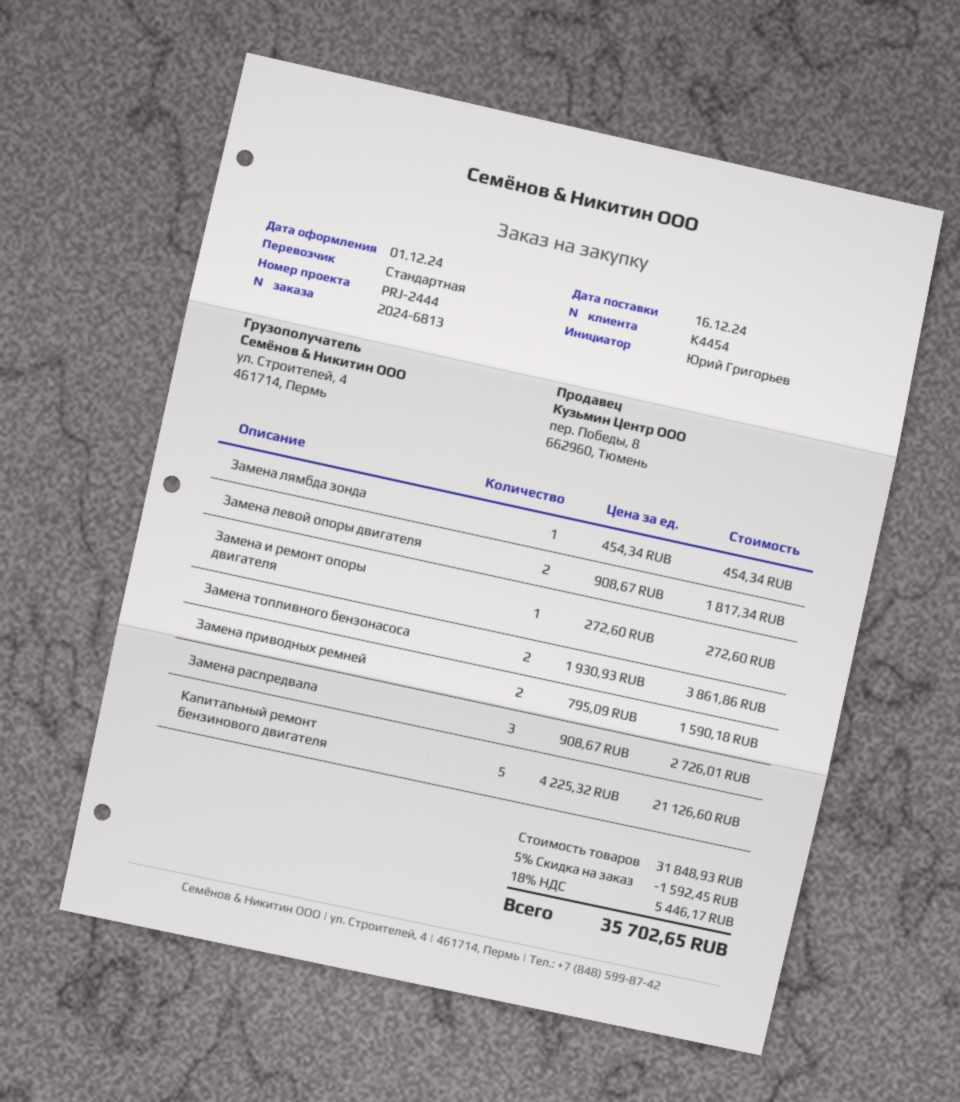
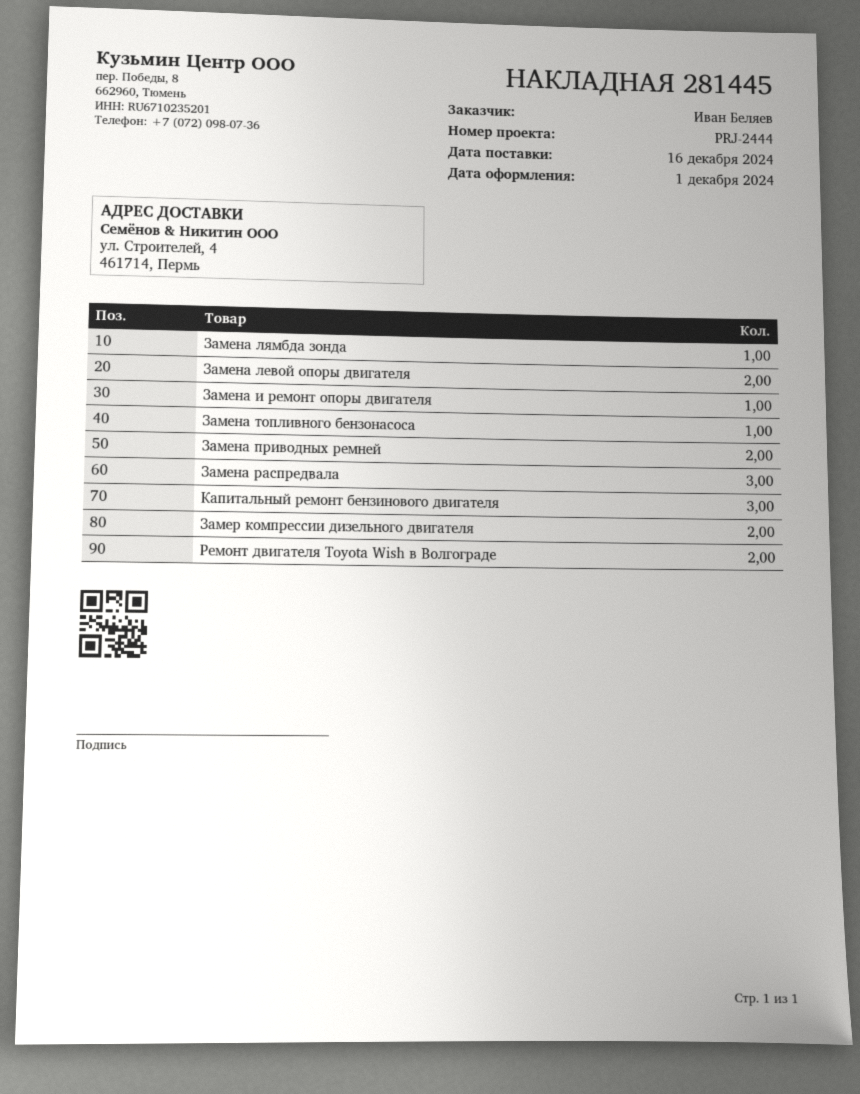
ordered by: Юрий Григорьев -> Иван Беляев
Замена топливного бензонасоса: 2 -> 1
Капитальный ремонт бензинового двигателя: 5 -> 3
Замер компрессии дизельного двигателя: none -> 2
Ремонт двигателя Toyota Wish в Волгограде: none -> 2

